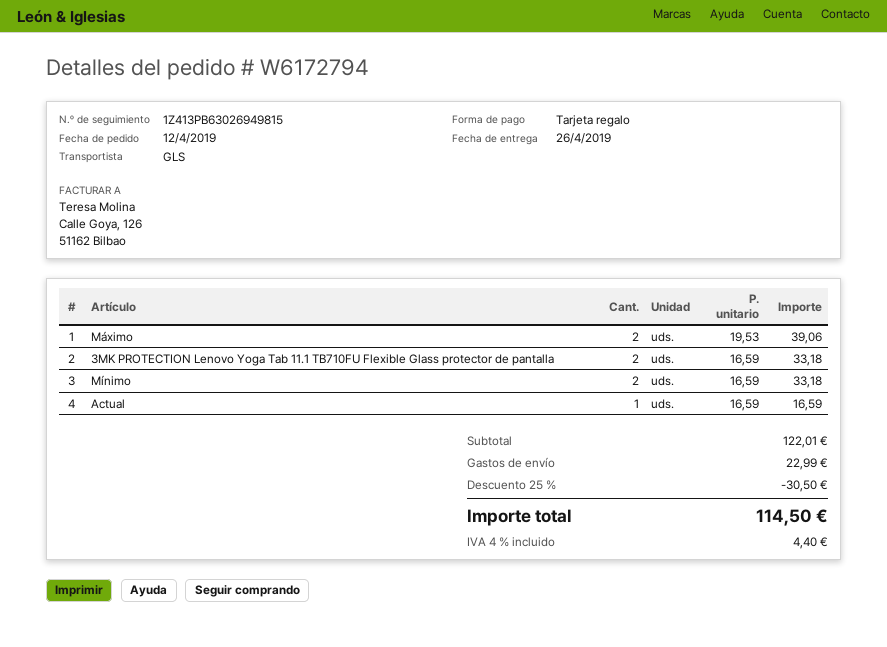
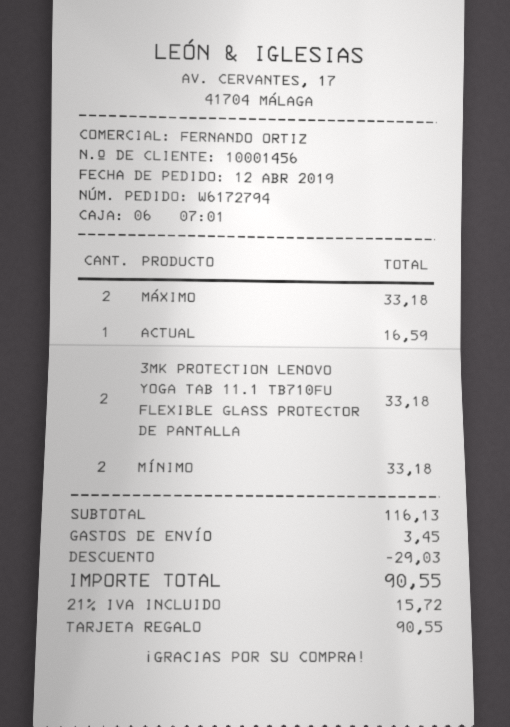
Máximo: 2 for 39.06 -> 2 for 33.18
subtotal: 122.01 -> 116.13
discount: 30.50 -> 29.03
shipping: 22.99 -> 3.45
tax: 4% = 4.40 -> 21% = 15.72
total: 114.50 -> 90.55

